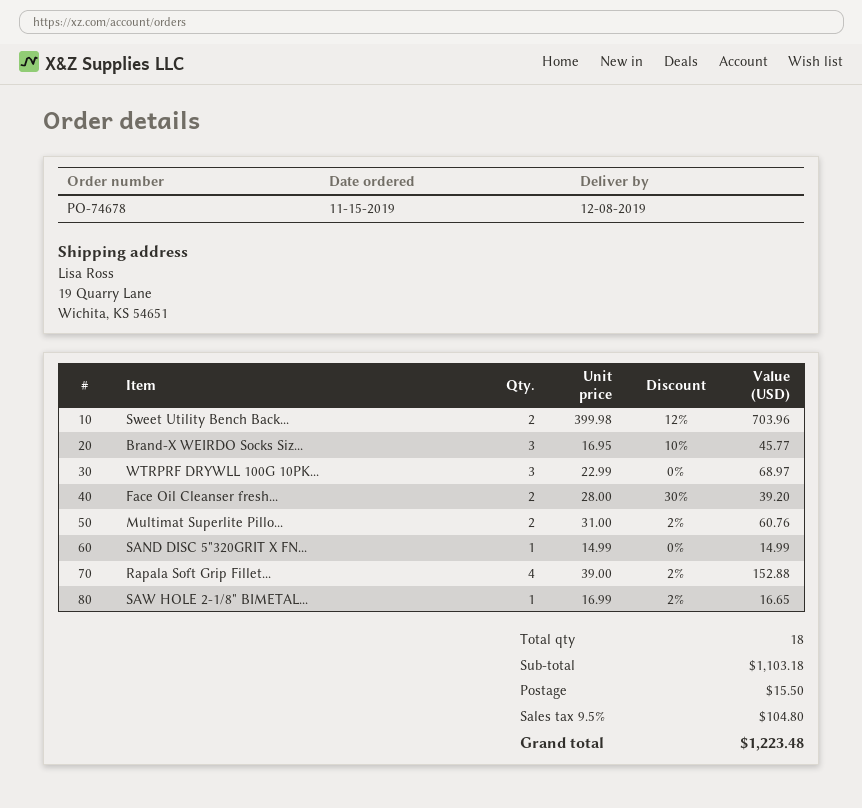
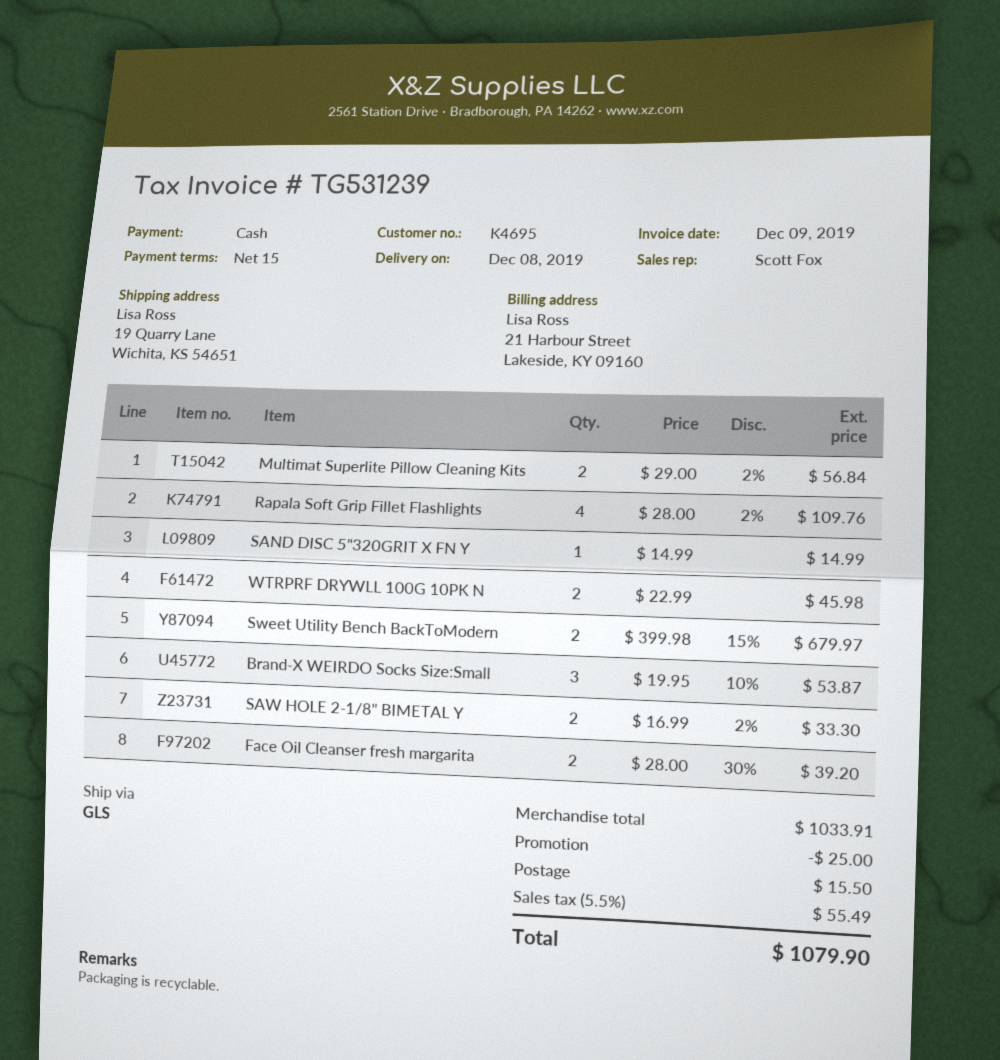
Sweet Utility Bench Back...: 2 x 399.98 - 12% = 703.96 -> 2 x 399.98 - 15% = 679.97
Brand-X WEIRDO Socks Siz...: 3 x 16.95 - 10% = 45.77 -> 3 x 19.95 - 10% = 53.87
WTRPRF DRYWLL 100G 10PK...: 3 x 22.99 = 68.97 -> 2 x 22.99 = 45.98
Multimat Superlite Pillo...: 2 x 31.00 - 2% = 60.76 -> 2 x 29.00 - 2% = 56.84
Rapala Soft Grip Fillet...: 4 x 39.00 - 2% = 152.88 -> 4 x 28.00 - 2% = 109.76
SAW HOLE 2-1/8" BIMETAL...: 1 x 16.99 - 2% = 16.65 -> 2 x 16.99 - 2% = 33.30
subtotal: 1103.18 -> 1033.91
discount: none -> 25.00
tax: 9.5% = 104.80 -> 5.5% = 55.49
total: 1223.48 -> 1079.90

